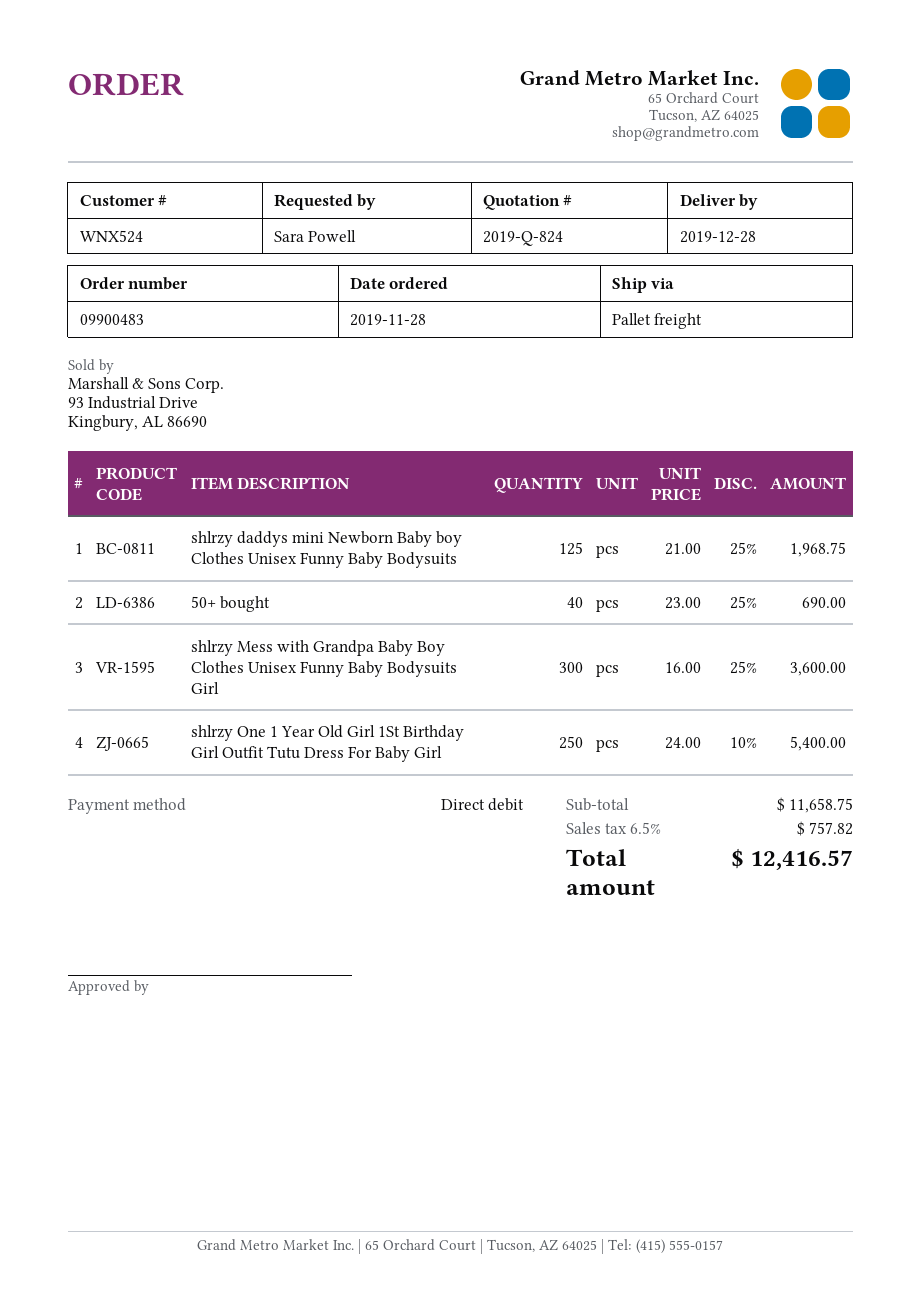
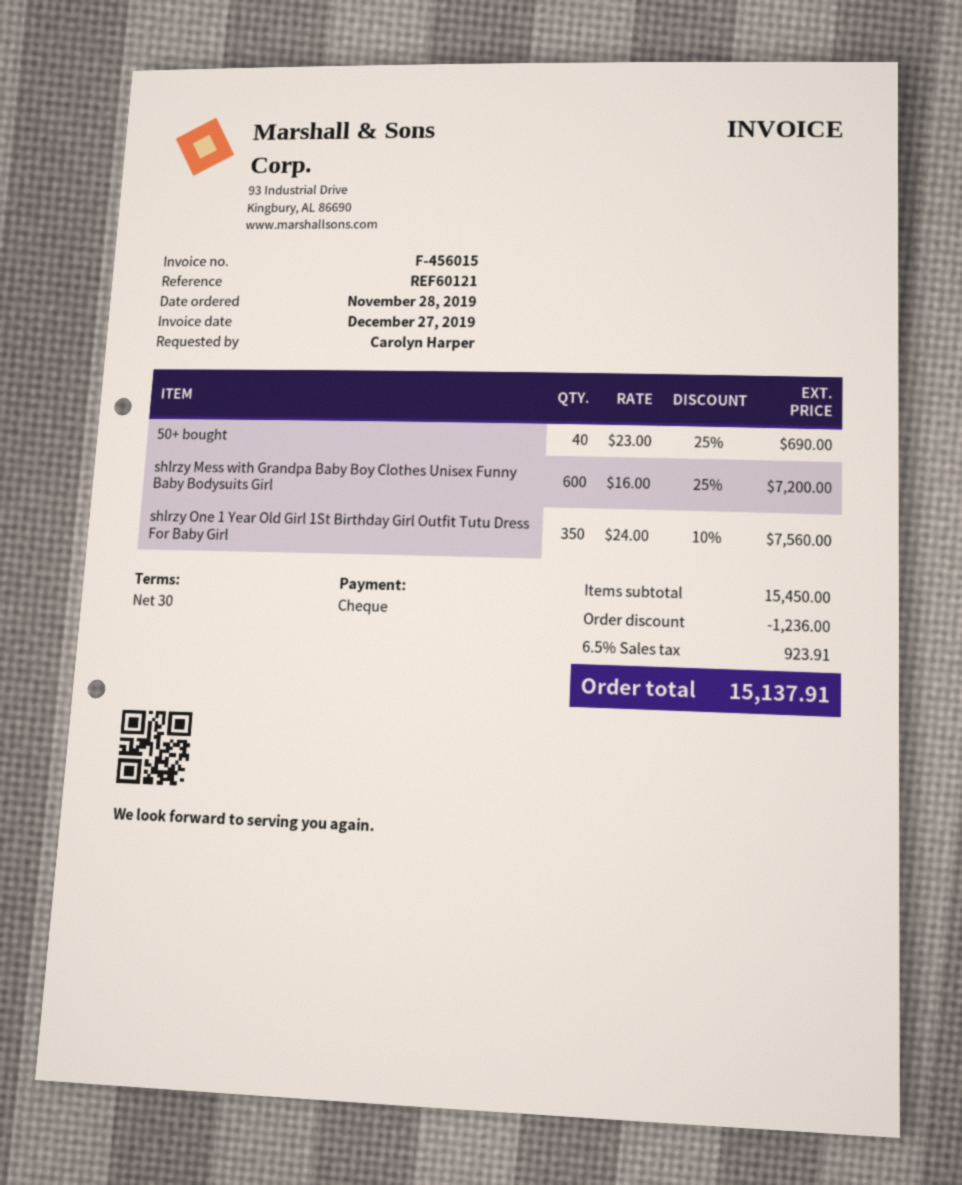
ordered by: Sara Powell -> Carolyn Harper
payment method: direct debit -> cheque
shlrzy daddys mini Newborn Baby boy Clothes Unisex Funny Baby Bodysuits: 125 x 21.00 - 25% = 1968.75 -> none
shlrzy Mess with Grandpa Baby Boy Clothes Unisex Funny Baby Bodysuits Girl: 300 x 16.00 - 25% = 3600.00 -> 600 x 16.00 - 25% = 7200.00
shlrzy One 1 Year Old Girl 1St Birthday Girl Outfit Tutu Dress For Baby Girl: 250 x 24.00 - 10% = 5400.00 -> 350 x 24.00 - 10% = 7560.00
subtotal: 11658.75 -> 15450.00
discount: none -> 1236.00
tax: 6.5% = 757.82 -> 6.5% = 923.91
total: 12416.57 -> 15137.91

